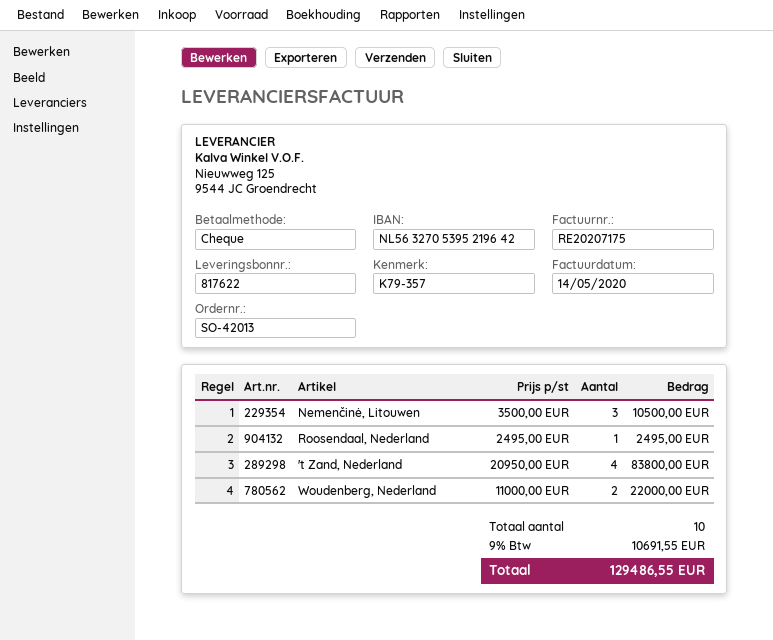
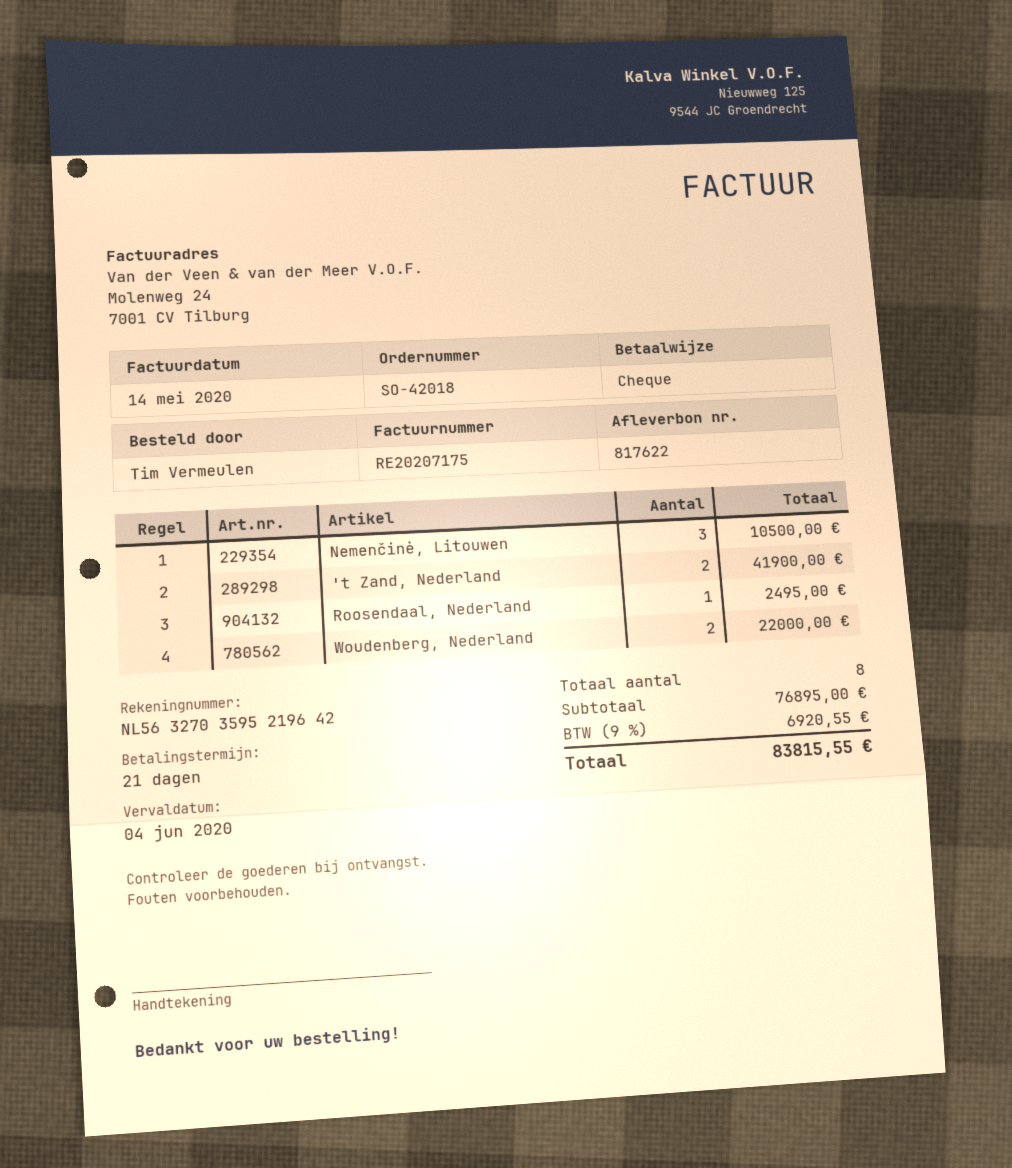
order number: SO-42013 -> SO-42018
bank account: NL5632705395219642 -> NL5632703595219642
't Zand, Nederland: 4 for 83800.00 -> 2 for 41900.00
total quantity: 10 -> 8
tax: 9% = 10691.55 -> 9% = 6920.55
total: 129486.55 -> 83815.55

